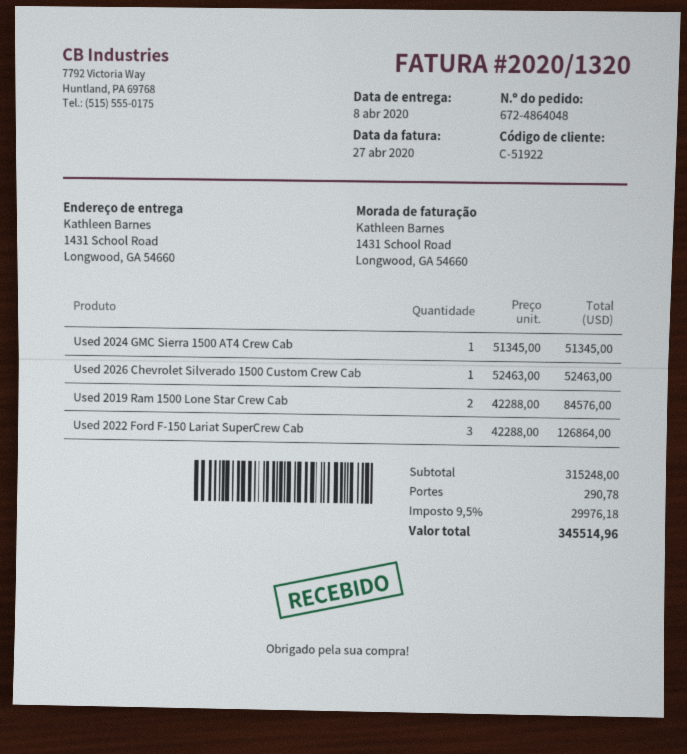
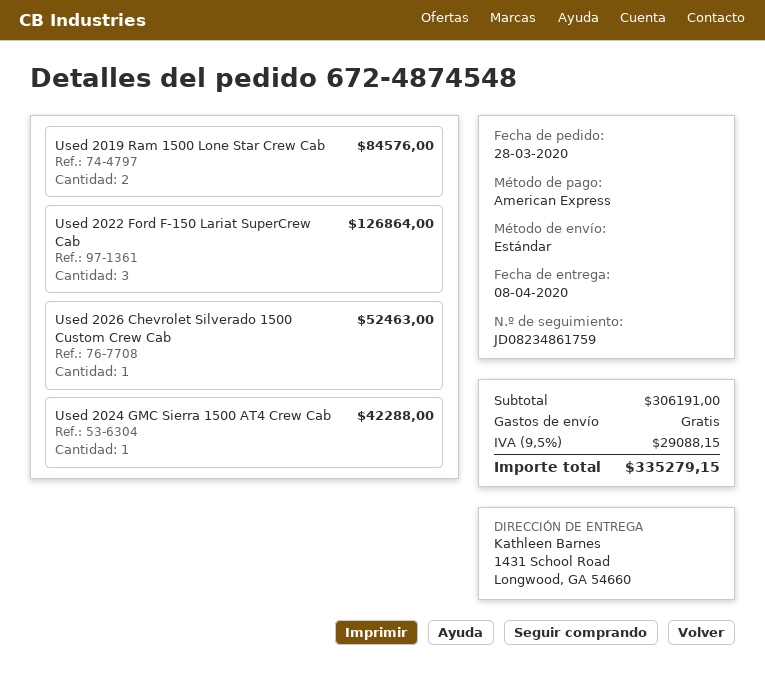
order number: 672-4864048 -> 672-4874548
Used 2024 GMC Sierra 1500 AT4 Crew Cab: 1 for 51345.00 -> 1 for 42288.00
subtotal: 315248.00 -> 306191.00
shipping: 290.78 -> 0.00
tax: 9.5% = 29976.18 -> 9.5% = 29088.15
total: 345514.96 -> 335279.15

